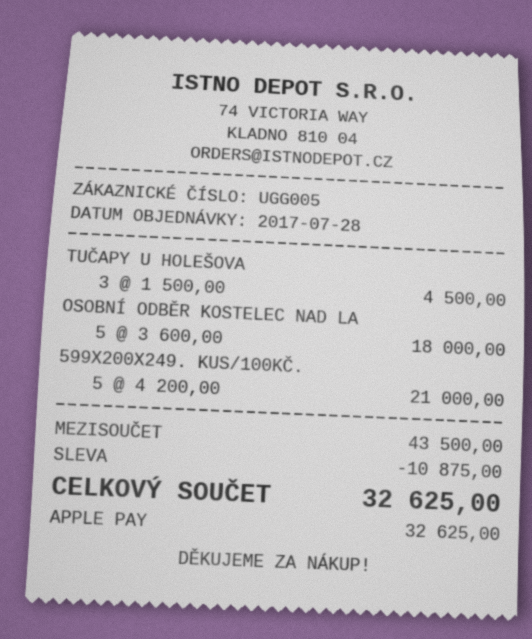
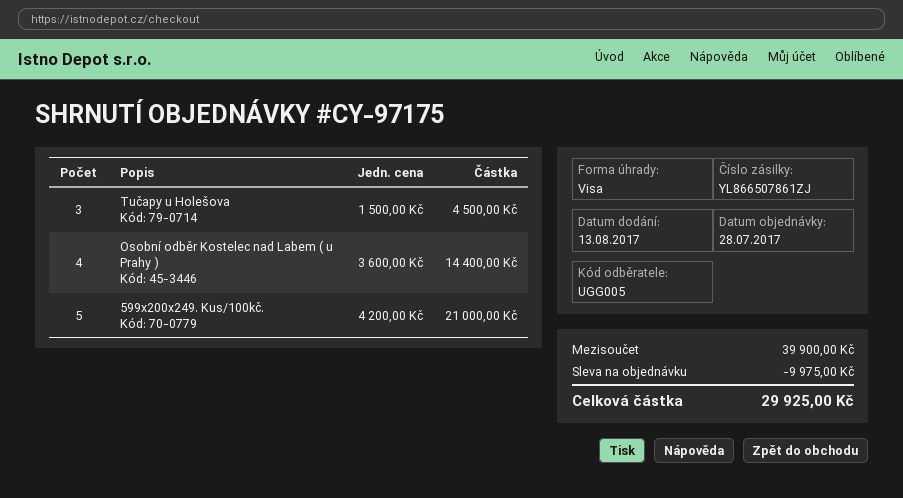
payment method: Apple Pay -> Visa
OSOBNÍ ODBĚR KOSTELEC NAD LA: 5 x 3600.00 = 18000.00 -> 4 x 3600.00 = 14400.00
subtotal: 43500.00 -> 39900.00
discount: 10875.00 -> 9975.00
total: 32625.00 -> 29925.00

